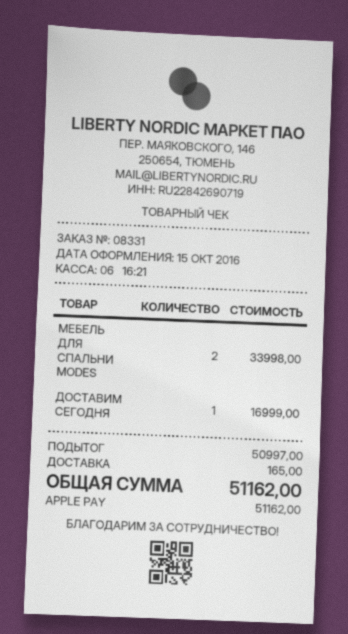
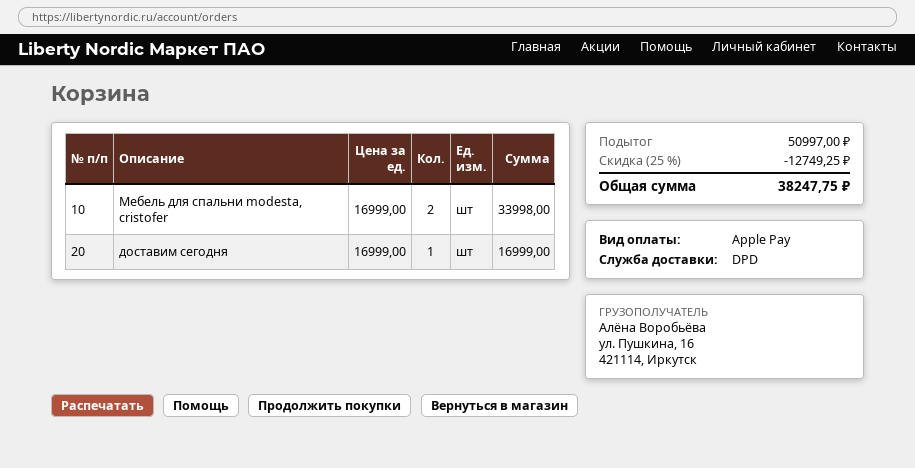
discount: none -> 25% = 12749.25
shipping: 165.00 -> none
total: 51162.00 -> 38247.75

